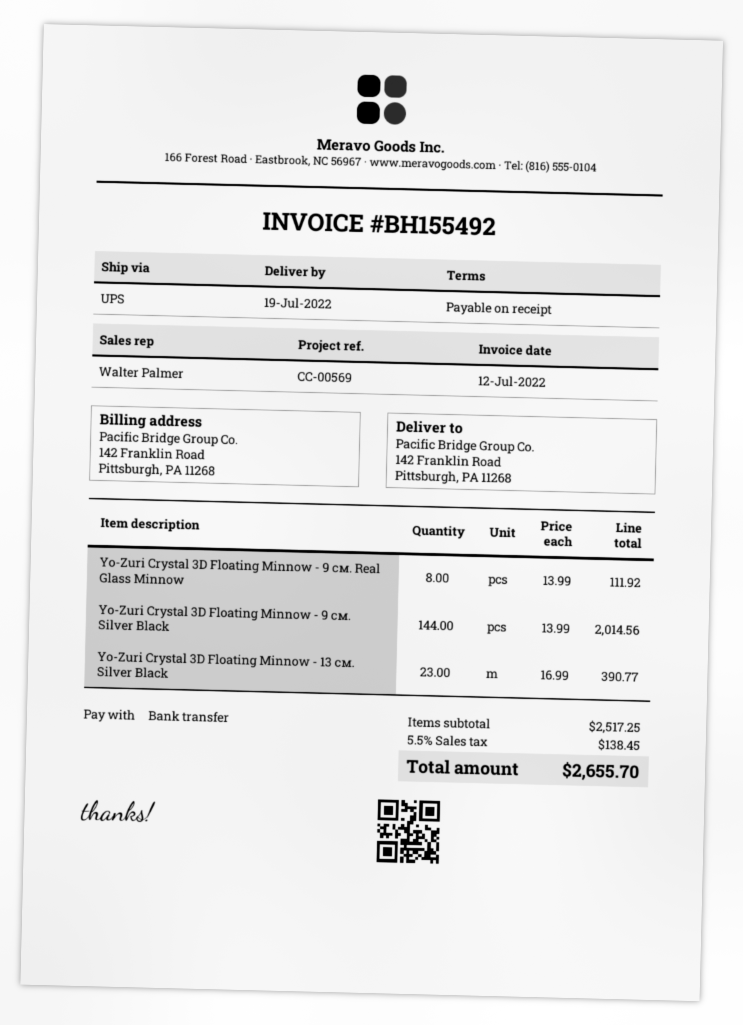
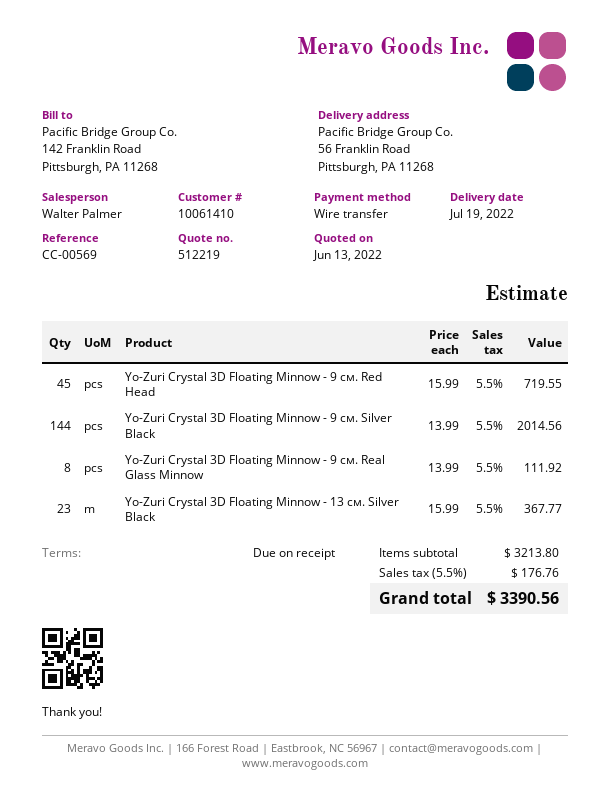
ship to: 142 Franklin Road, Pittsburgh, PA 11268 -> 56 Franklin Road, Pittsburgh, PA 11268
Yo-Zuri Crystal 3D Floating Minnow - 13 см. Silver Black: 23 x 16.99 = 390.77 -> 23 x 15.99 = 367.77
Yo-Zuri Crystal 3D Floating Minnow - 9 см. Red Head: none -> 45 x 15.99 = 719.55
subtotal: 2517.25 -> 3213.80
tax: 5.5% = 138.45 -> 5.5% = 176.76
total: 2655.70 -> 3390.56

